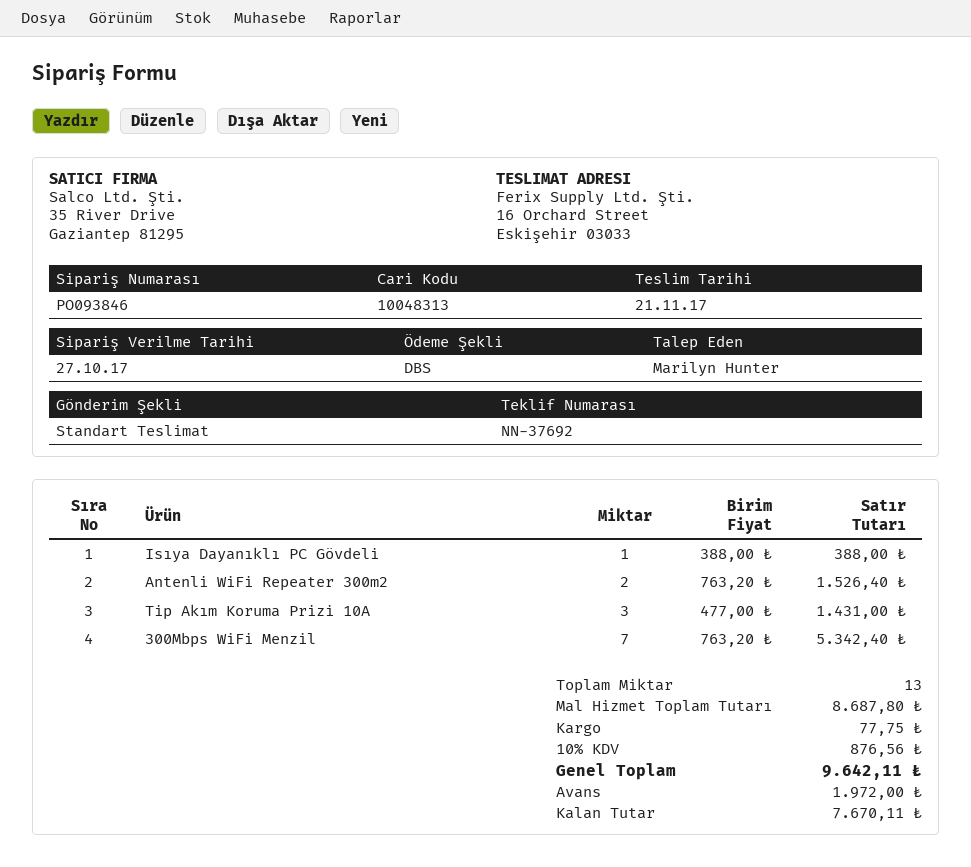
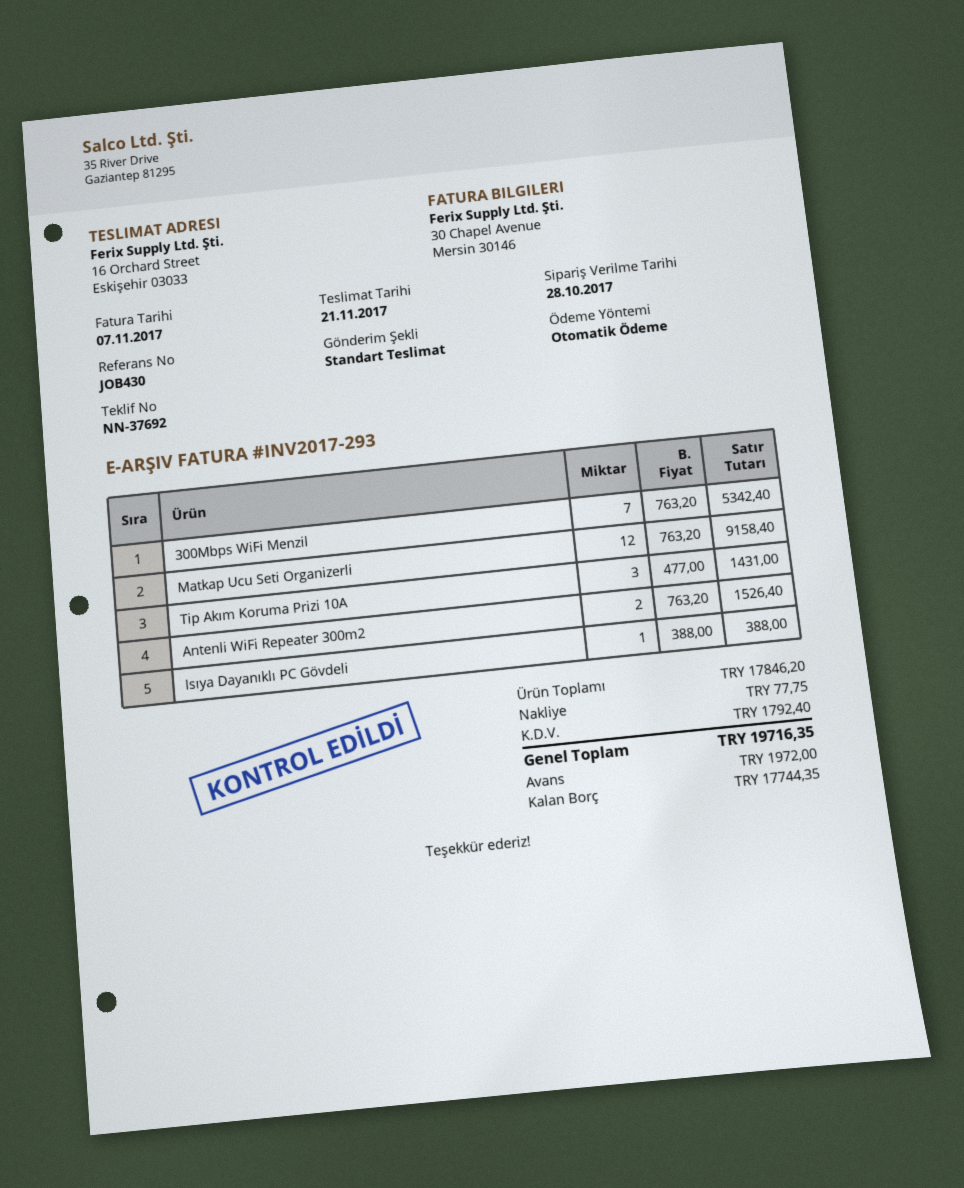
order date: 2017-10-27 -> 2017-10-28
Matkap Ucu Seti Organizerli: none -> 12 x 763.20 = 9158.40
subtotal: 8687.80 -> 17846.20
tax: 876.56 -> 1792.40
total: 9642.11 -> 19716.35
balance: 7670.11 -> 17744.35

